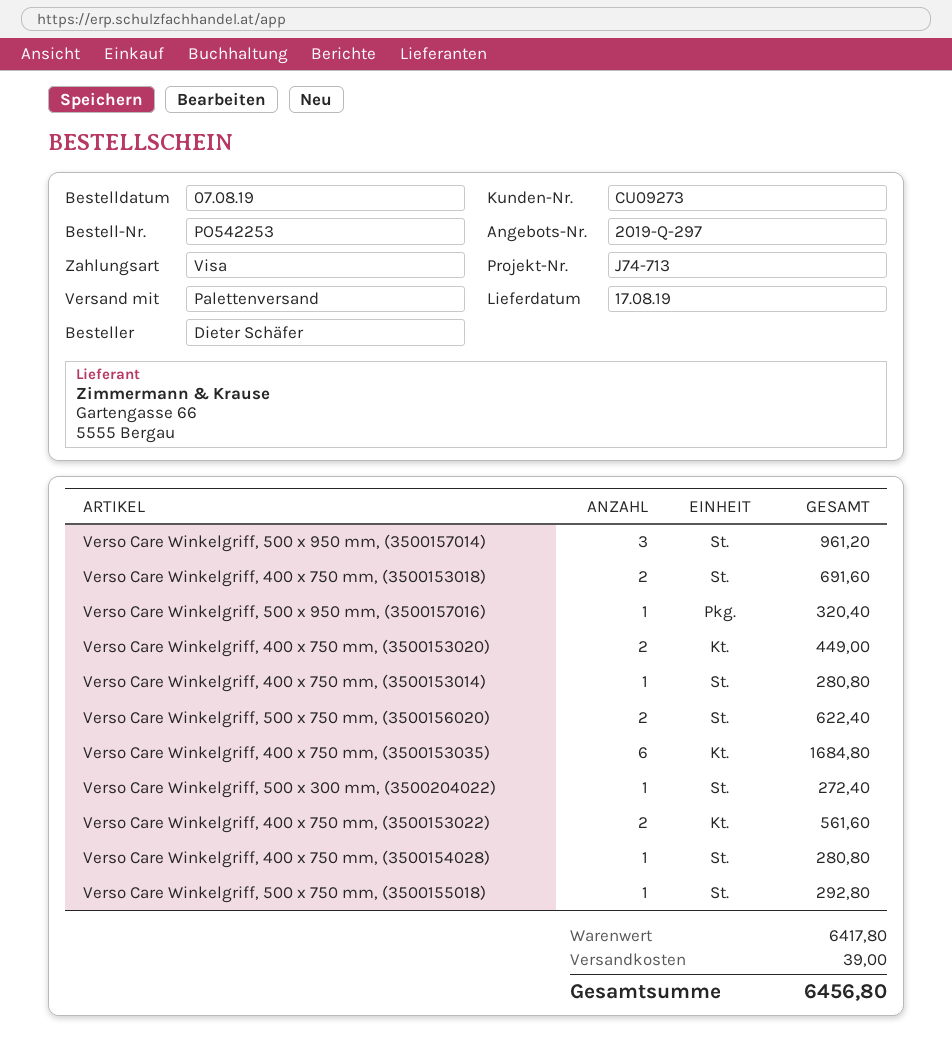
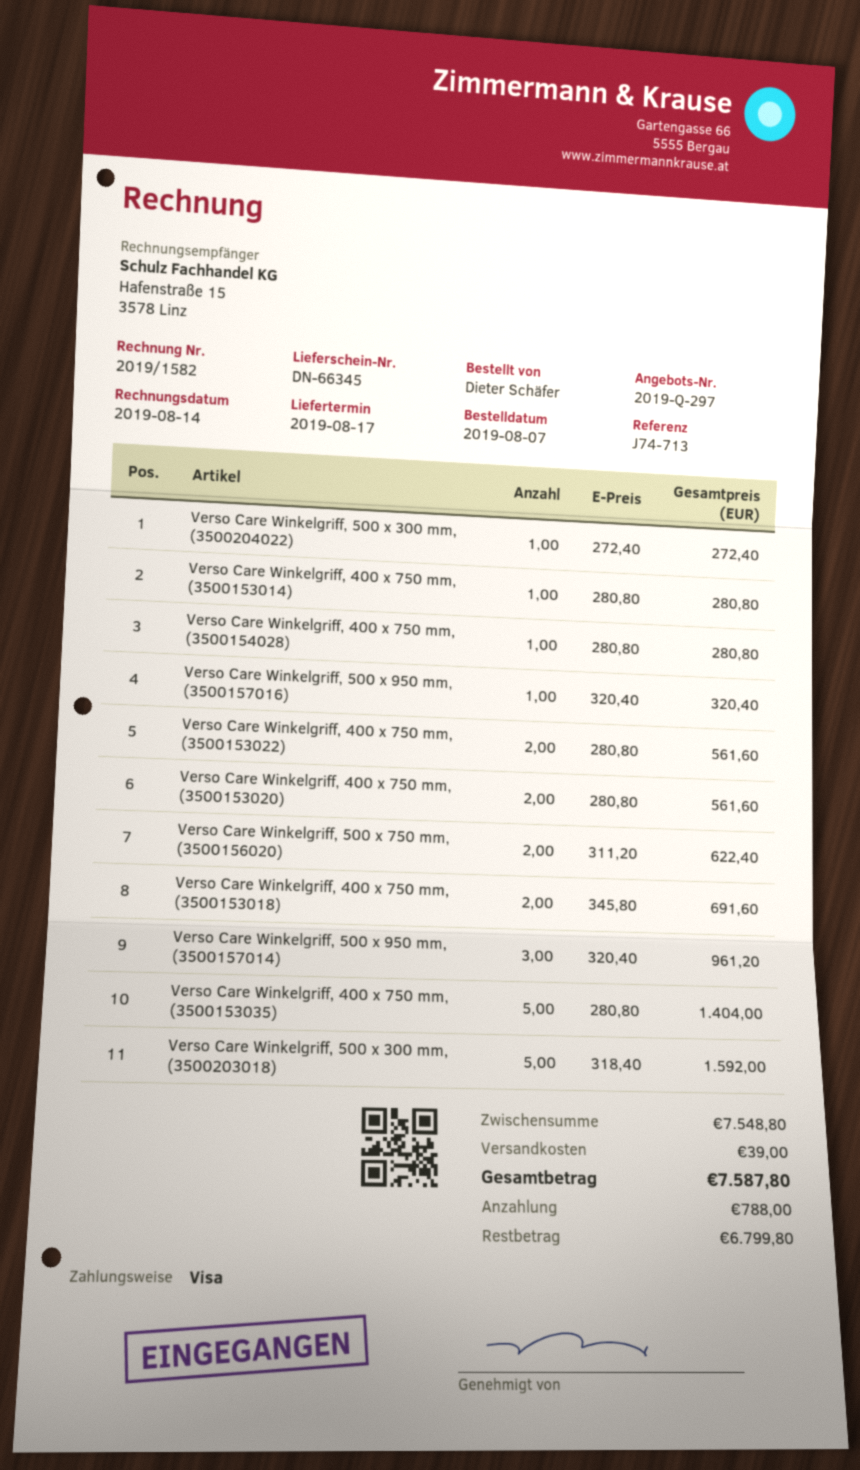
Verso Care Winkelgriff, 400 x 750 mm, (3500153020): 2 for 449.00 -> 2 for 561.60
Verso Care Winkelgriff, 400 x 750 mm, (3500153035): 6 for 1684.80 -> 5 for 1404.00
Verso Care Winkelgriff, 500 x 750 mm, (3500155018): 1 for 292.80 -> none
Verso Care Winkelgriff, 500 x 300 mm, (3500203018): none -> 5 for 1592.00
subtotal: 6417.80 -> 7548.80
total: 6456.80 -> 7587.80

